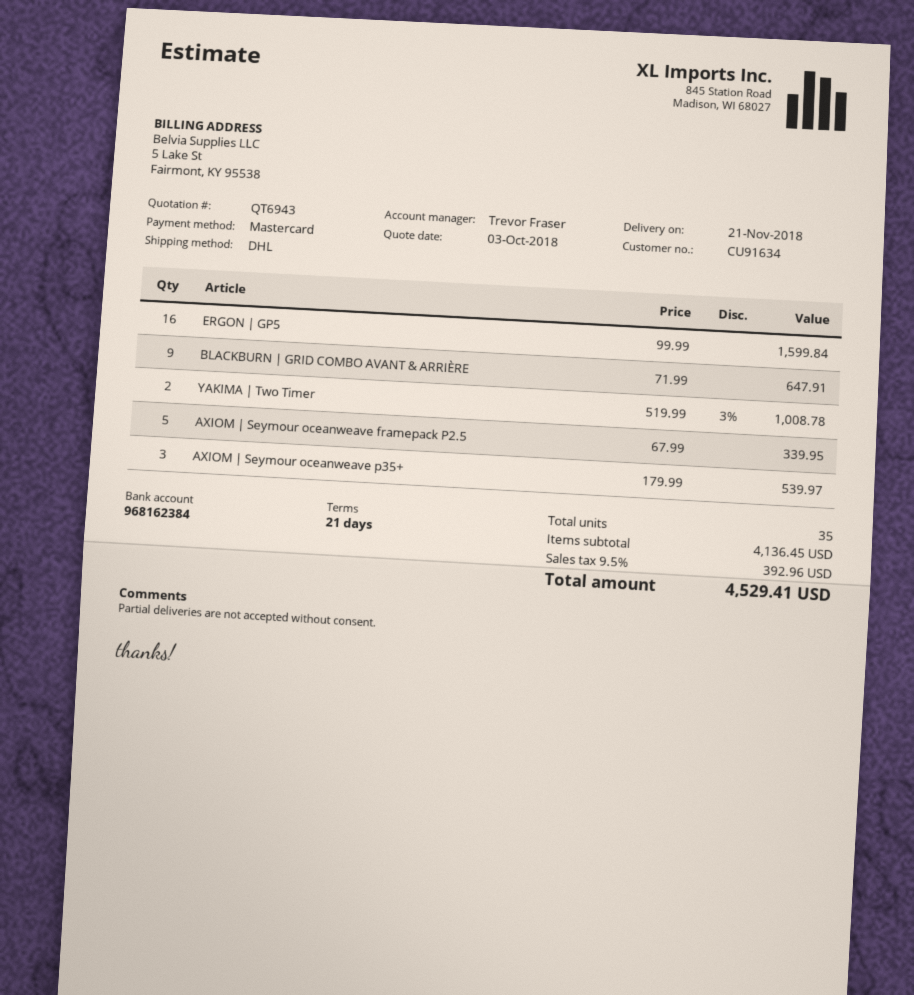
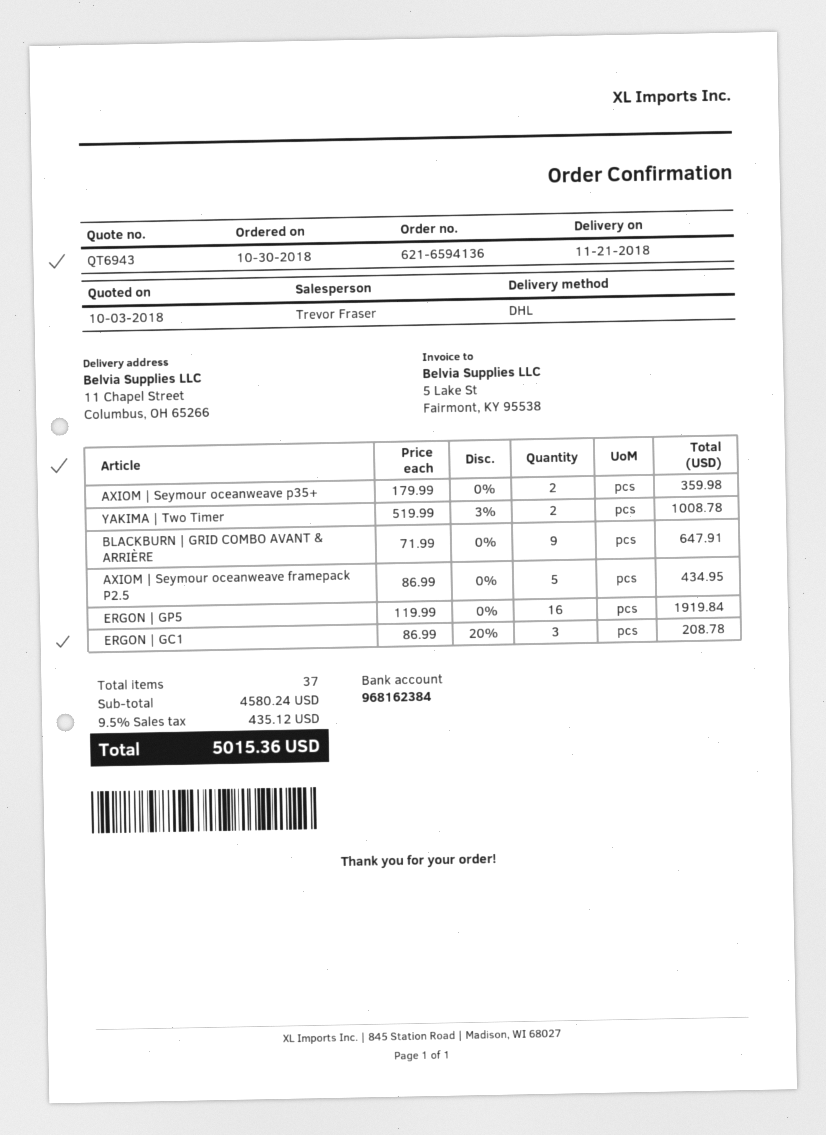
ERGON | GP5: 16 x 99.99 = 1599.84 -> 16 x 119.99 = 1919.84
AXIOM | Seymour oceanweave framepack P2.5: 5 x 67.99 = 339.95 -> 5 x 86.99 = 434.95
AXIOM | Seymour oceanweave p35+: 3 x 179.99 = 539.97 -> 2 x 179.99 = 359.98
ERGON | GC1: none -> 3 x 86.99 - 20% = 208.78
total quantity: 35 -> 37
subtotal: 4136.45 -> 4580.24
tax: 9.5% = 392.96 -> 9.5% = 435.12
total: 4529.41 -> 5015.36

